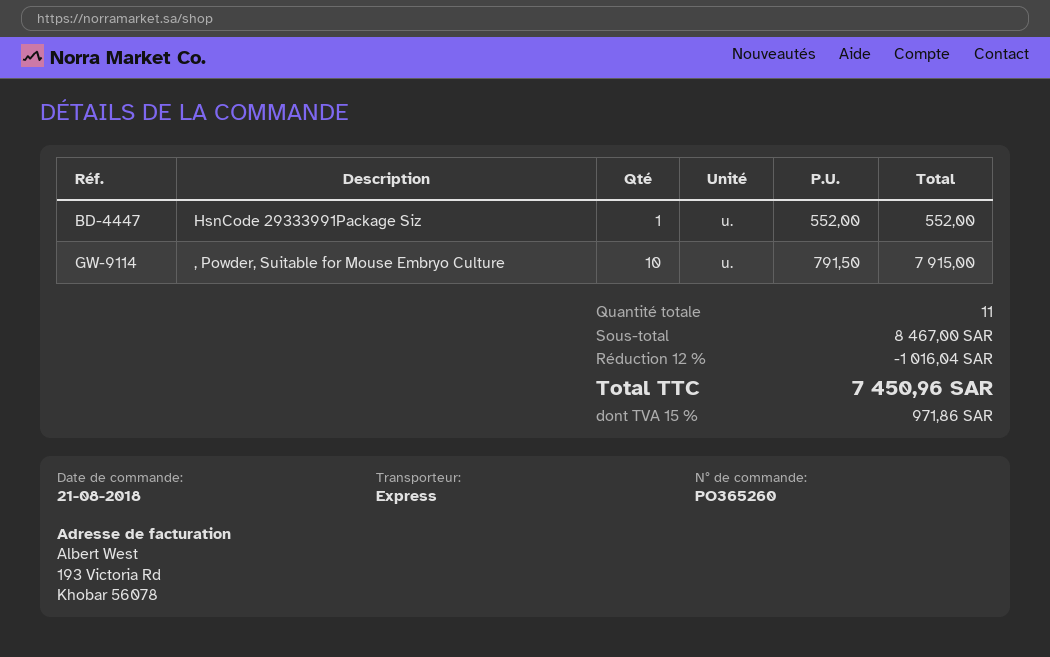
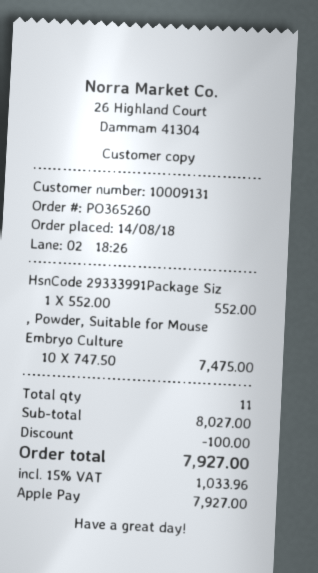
order date: 2018-08-21 -> 2018-08-14
, Powder, Suitable for Mouse Embryo Culture: 10 x 791.50 = 7915.00 -> 10 x 747.50 = 7475.00
subtotal: 8467.00 -> 8027.00
discount: 1016.04 -> 100.00
tax: 15% = 971.86 -> 15% = 1033.96
total: 7450.96 -> 7927.00

